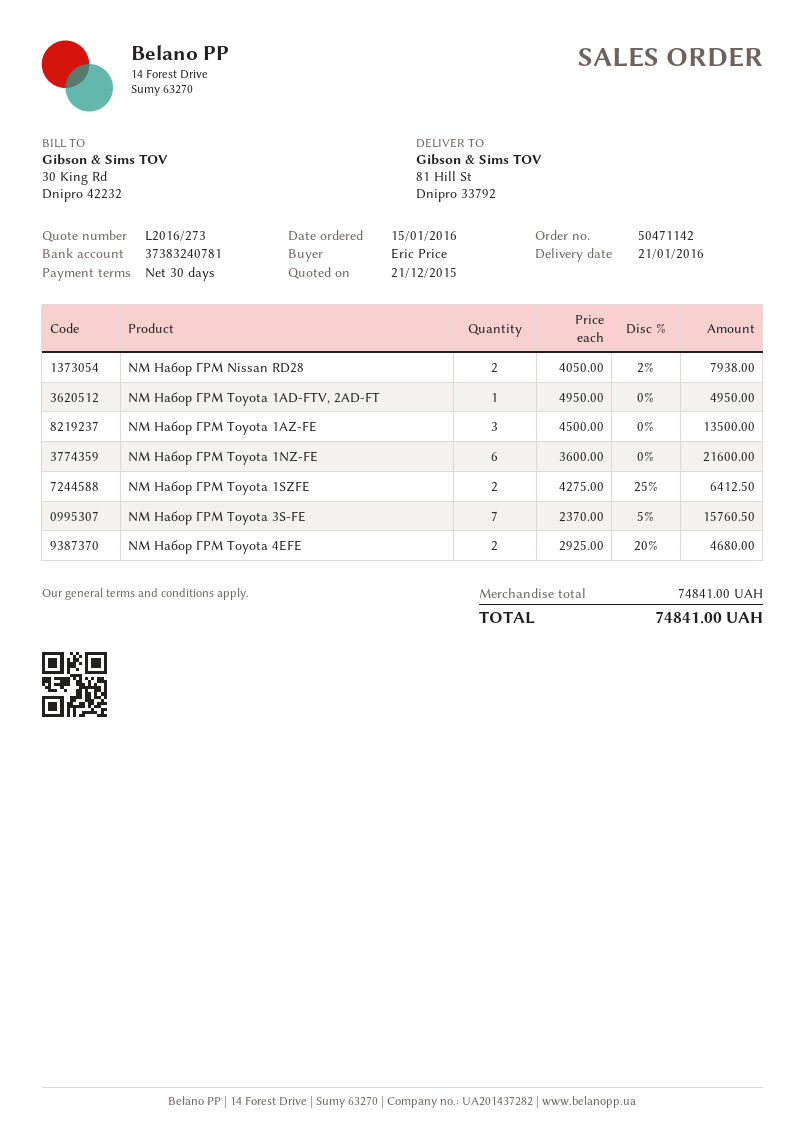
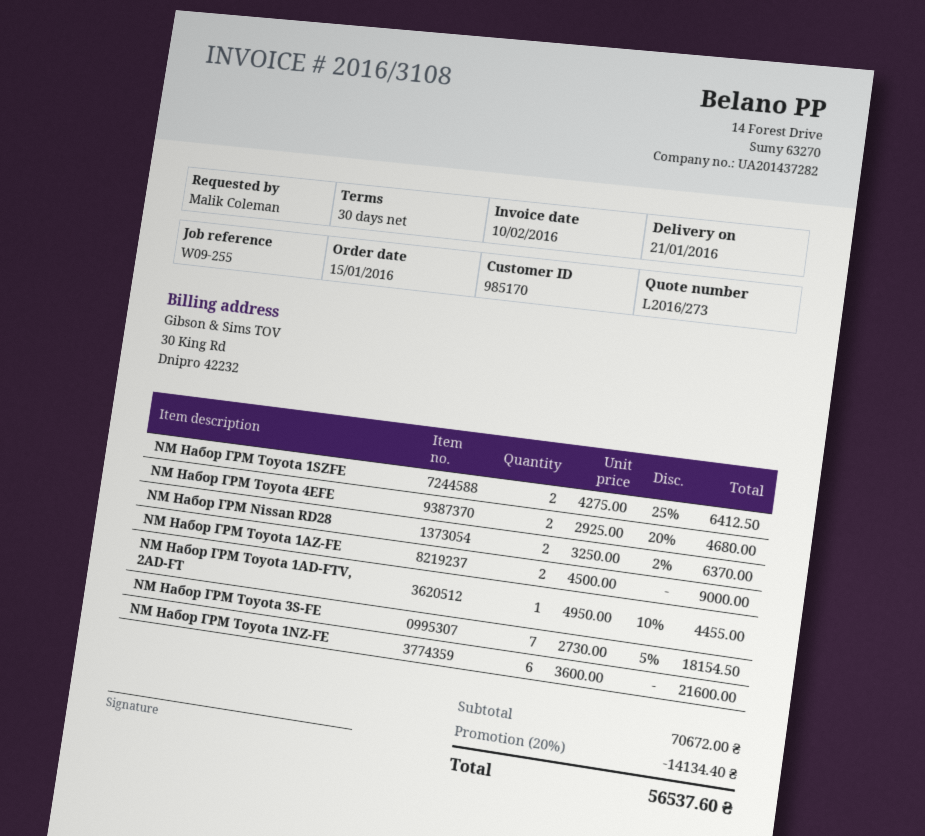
ordered by: Eric Price -> Malik Coleman
NM Набор ГРМ Nissan RD28: 2 x 4050.00 - 2% = 7938.00 -> 2 x 3250.00 - 2% = 6370.00
NM Набор ГРМ Toyota 1AD-FTV, 2AD-FT: 1 x 4950.00 = 4950.00 -> 1 x 4950.00 - 10% = 4455.00
NM Набор ГРМ Toyota 1AZ-FE: 3 x 4500.00 = 13500.00 -> 2 x 4500.00 = 9000.00
NM Набор ГРМ Toyota 3S-FE: 7 x 2370.00 - 5% = 15760.50 -> 7 x 2730.00 - 5% = 18154.50
subtotal: 74841.00 -> 70672.00
discount: none -> 20% = 14134.40
total: 74841.00 -> 56537.60

